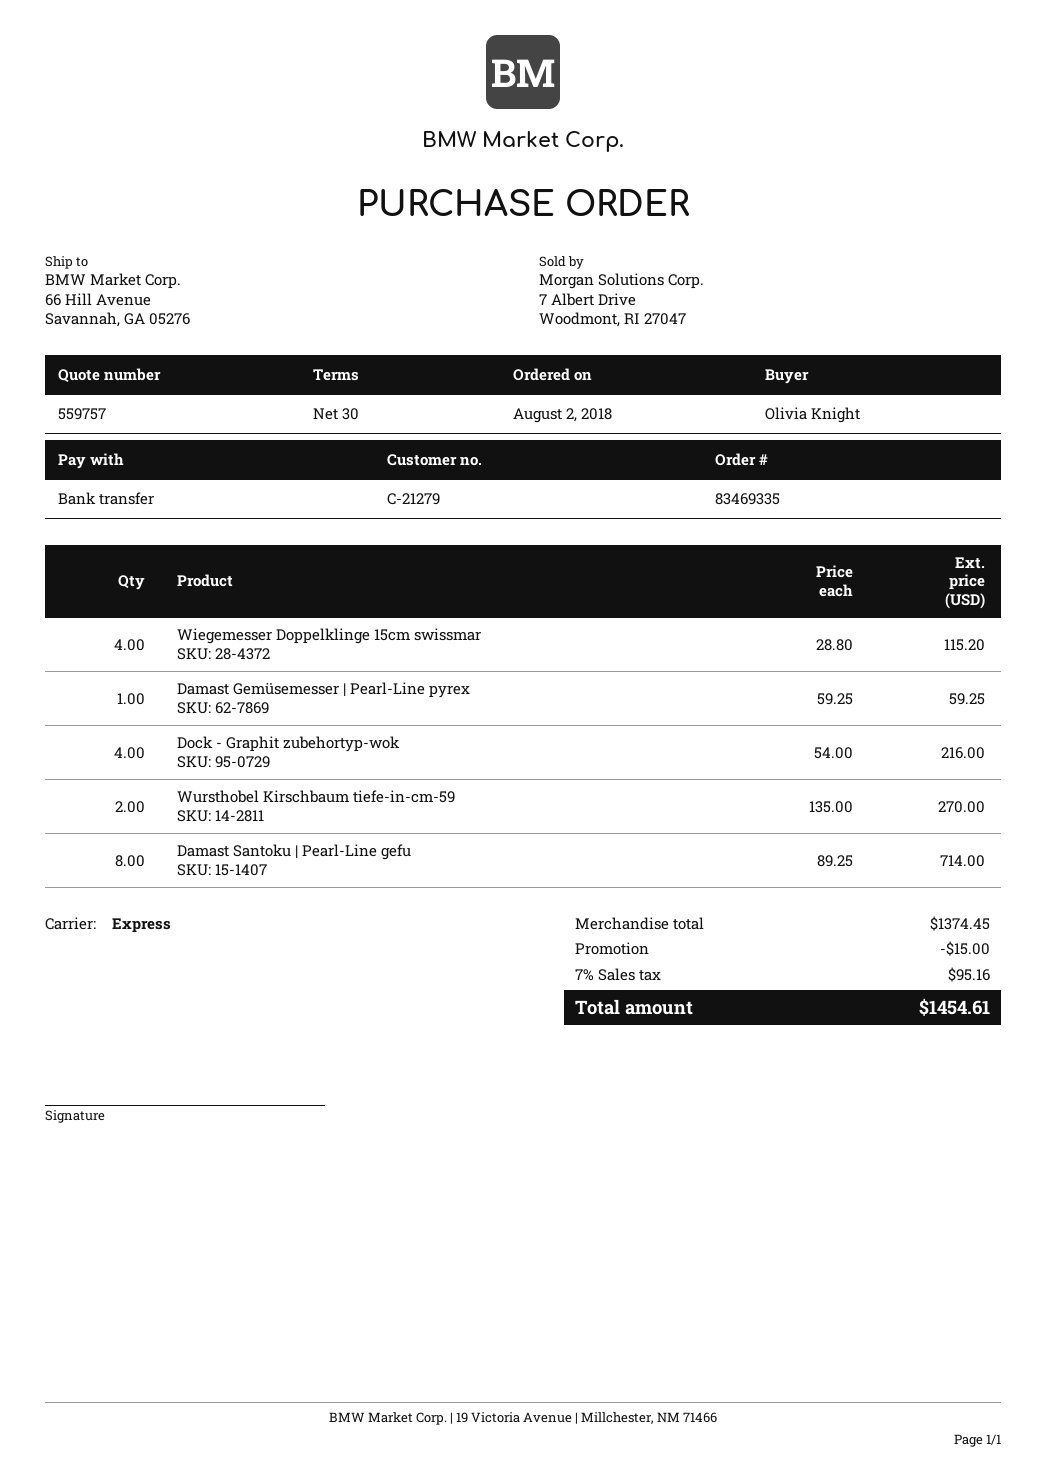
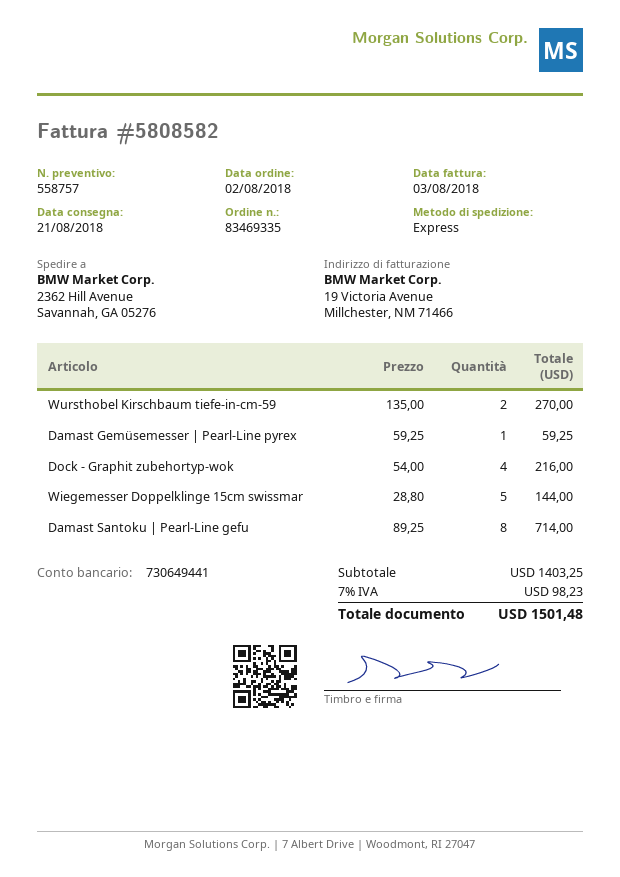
quote number: 559757 -> 558757
ship to: 66 Hill Avenue, Savannah, GA 05276 -> 2362 Hill Avenue, Savannah, GA 05276
Wiegemesser Doppelklinge 15cm swissmar: 4 x 28.80 = 115.20 -> 5 x 28.80 = 144.00
subtotal: 1374.45 -> 1403.25
discount: 15.00 -> none
tax: 7% = 95.16 -> 7% = 98.23
total: 1454.61 -> 1501.48

